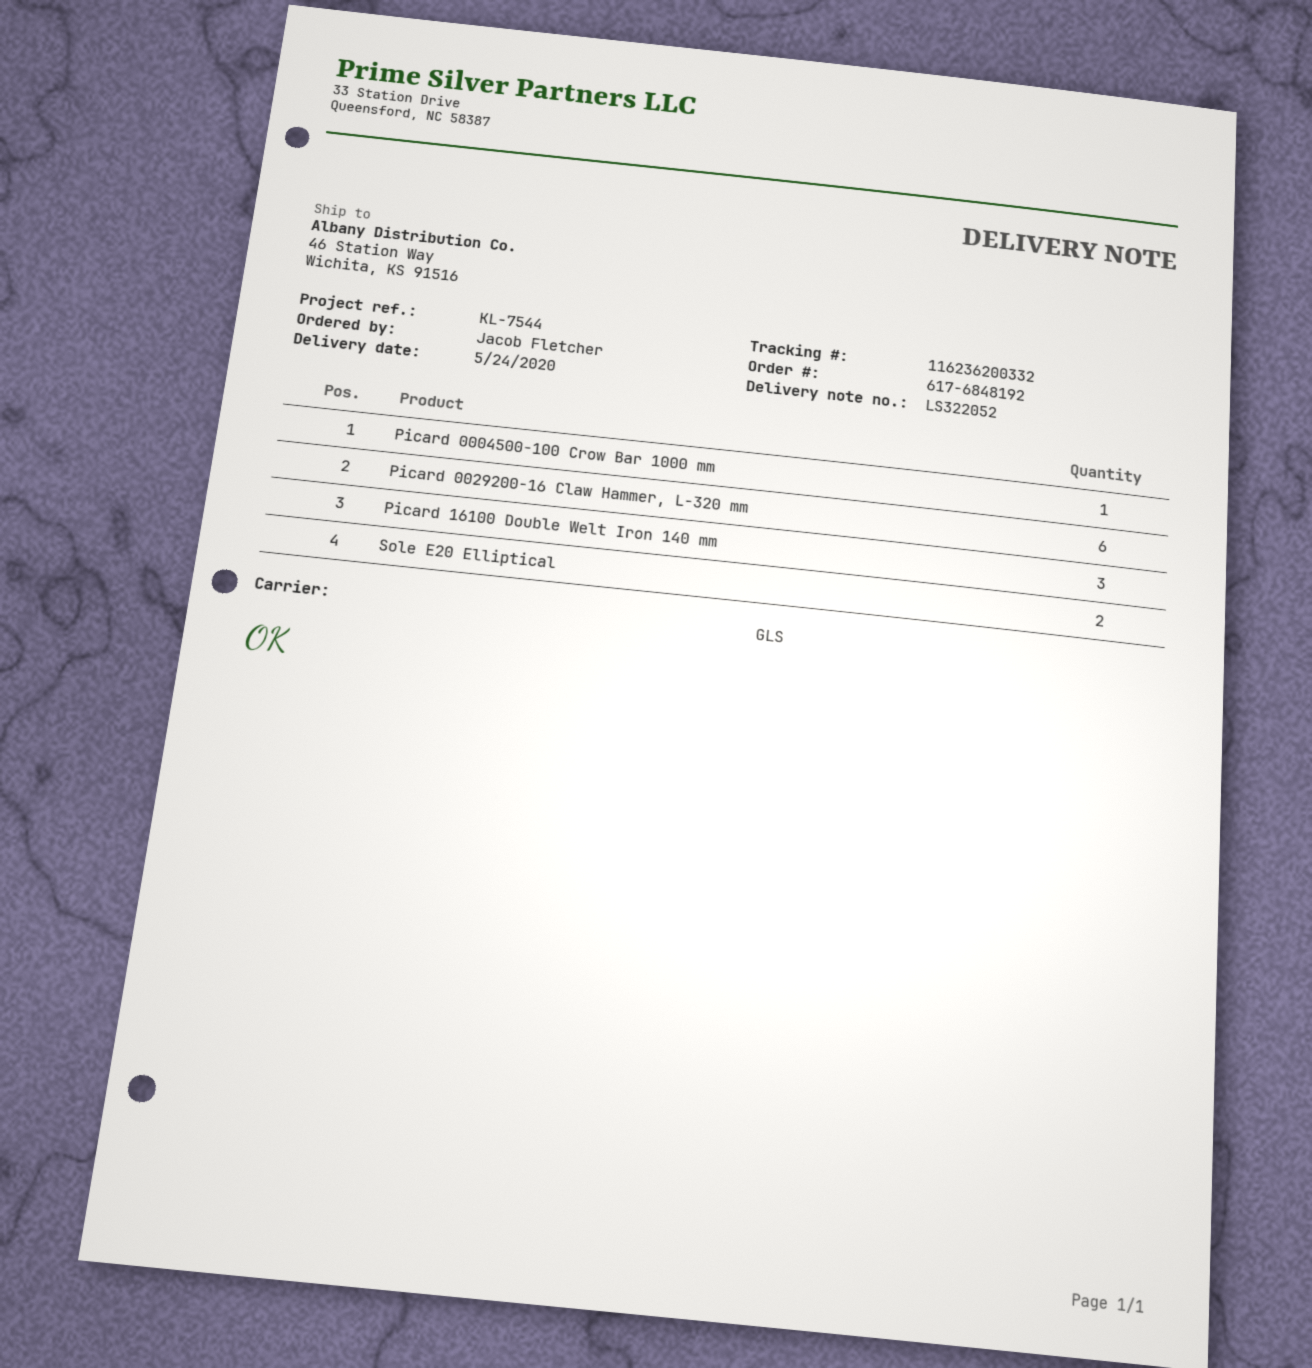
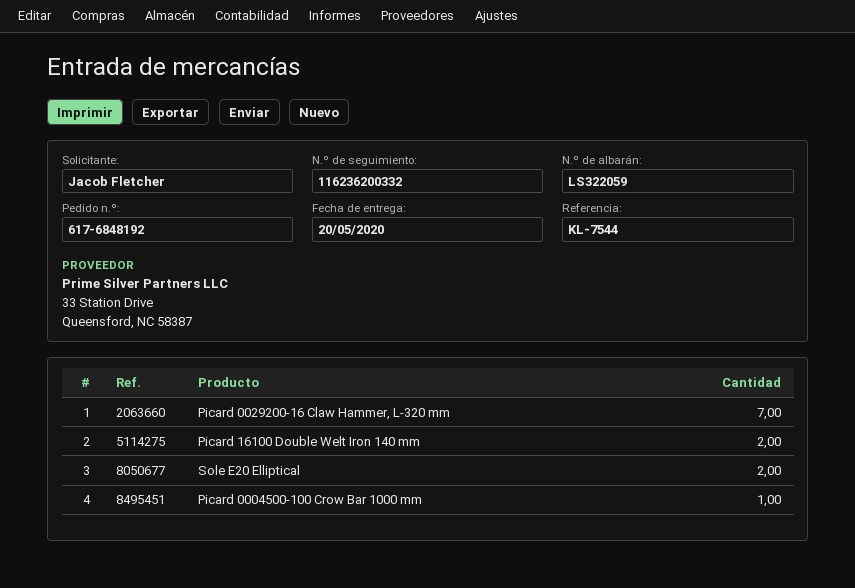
delivery note number: LS322052 -> LS322059
delivery date: 2020-05-24 -> 2020-05-20
Picard 0029200-16 Claw Hammer, L-320 mm: 6 -> 7
Picard 16100 Double Welt Iron 140 mm: 3 -> 2

